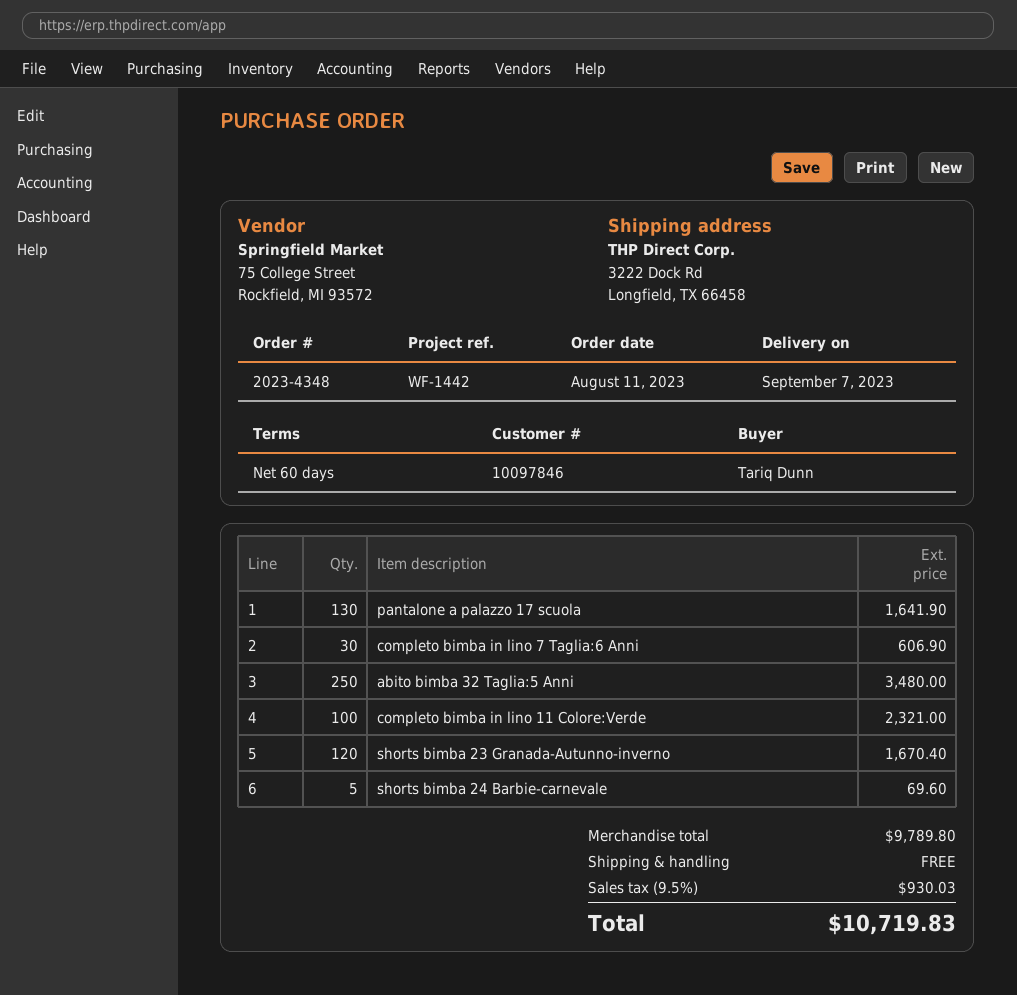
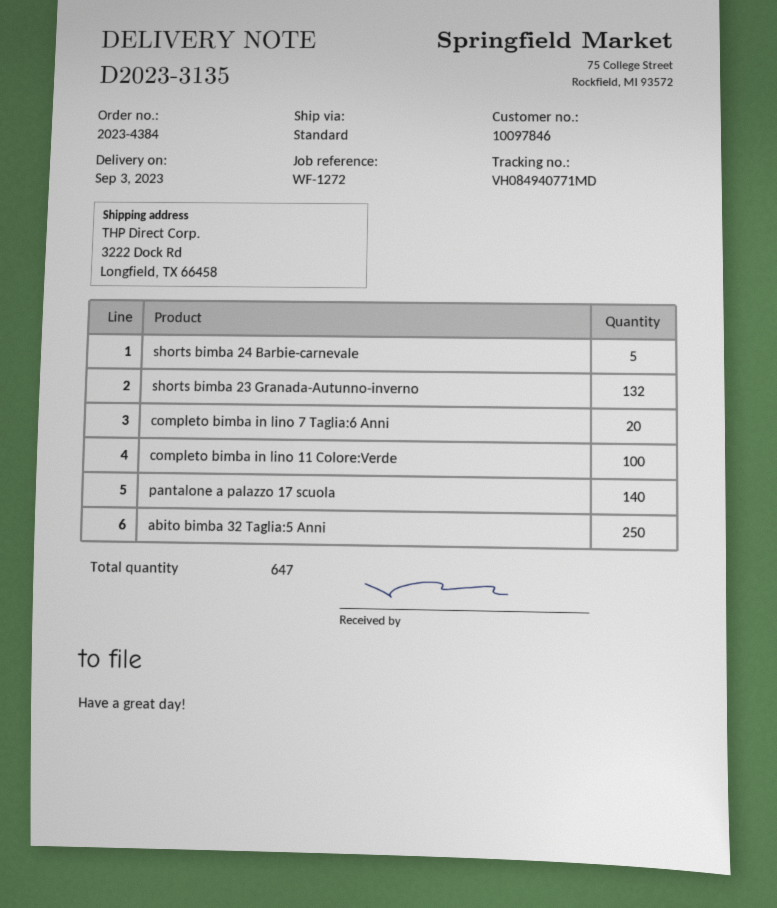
order number: 2023-4348 -> 2023-4384
delivery date: 2023-09-07 -> 2023-09-03
reference: WF-1442 -> WF-1272
pantalone a palazzo 17 scuola: 130 -> 140
completo bimba in lino 7 Taglia:6 Anni: 30 -> 20
shorts bimba 23 Granada-Autunno-inverno: 120 -> 132

